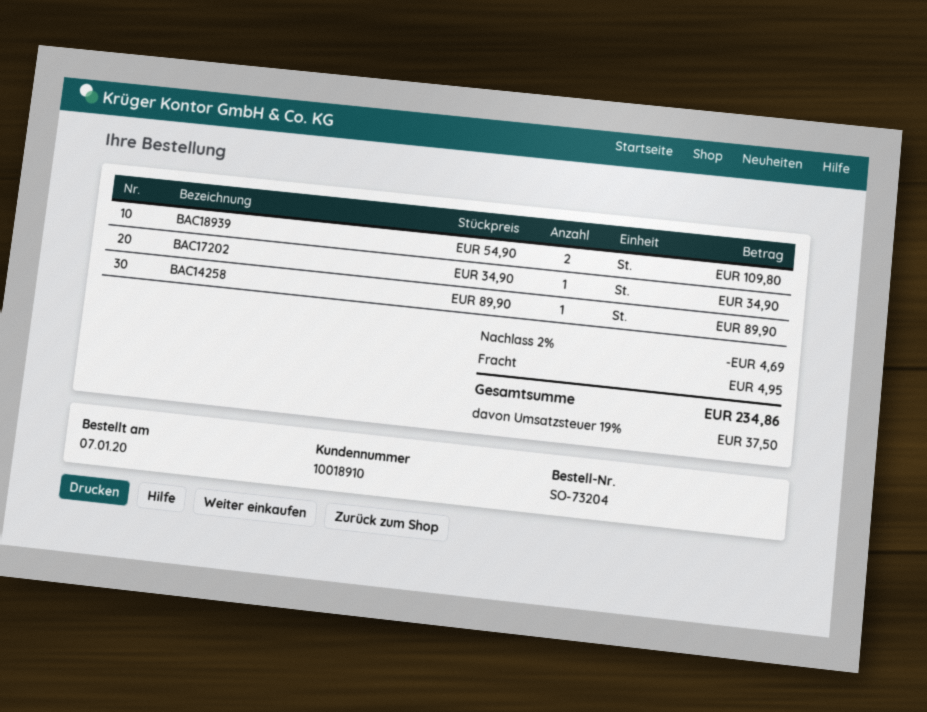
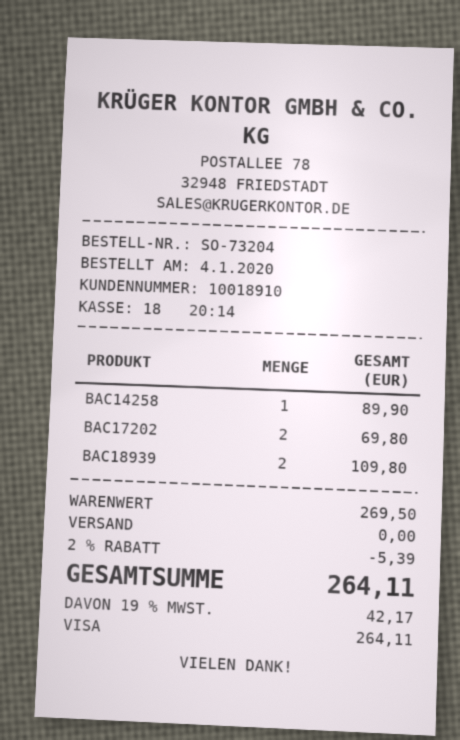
order date: 2020-01-07 -> 2020-01-04
BAC17202: 1 for 34.90 -> 2 for 69.80
discount: 2% = 4.69 -> 2% = 5.39
shipping: 4.95 -> 0.00
tax: 19% = 37.50 -> 19% = 42.17
total: 234.86 -> 264.11

